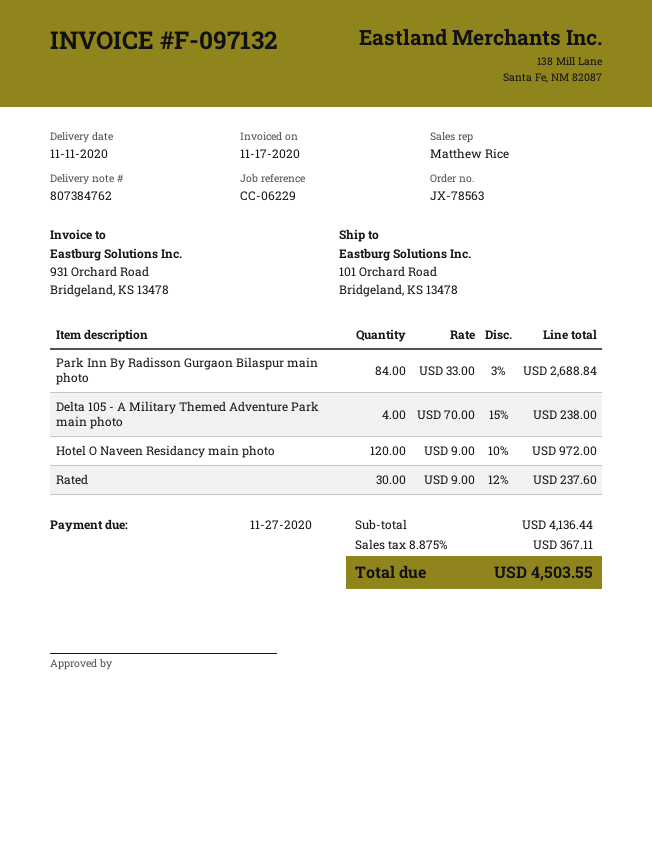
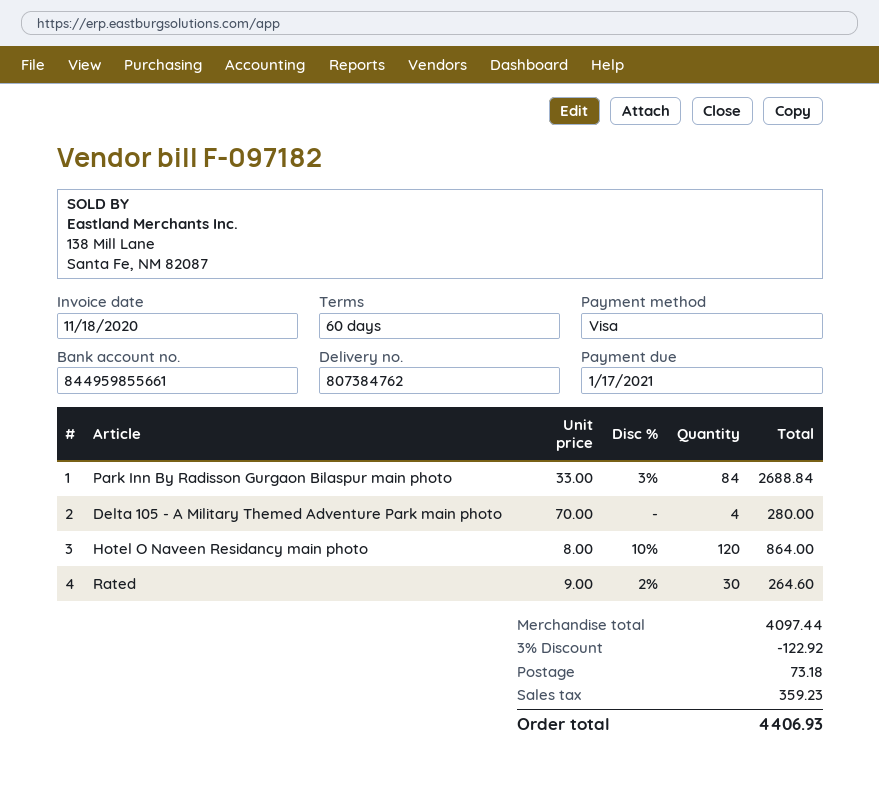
invoice number: F-097132 -> F-097182
invoice date: 2020-11-17 -> 2020-11-18
due date: 2020-11-27 -> 2021-01-17
Delta 105 - A Military Themed Adventure Park main photo: 4 x 70.00 - 15% = 238.00 -> 4 x 70.00 = 280.00
Hotel O Naveen Residancy main photo: 120 x 9.00 - 10% = 972.00 -> 120 x 8.00 - 10% = 864.00
Rated: 30 x 9.00 - 12% = 237.60 -> 30 x 9.00 - 2% = 264.60
subtotal: 4136.44 -> 4097.44
discount: none -> 3% = 122.92
shipping: none -> 73.18
tax: 367.11 -> 359.23
total: 4503.55 -> 4406.93

